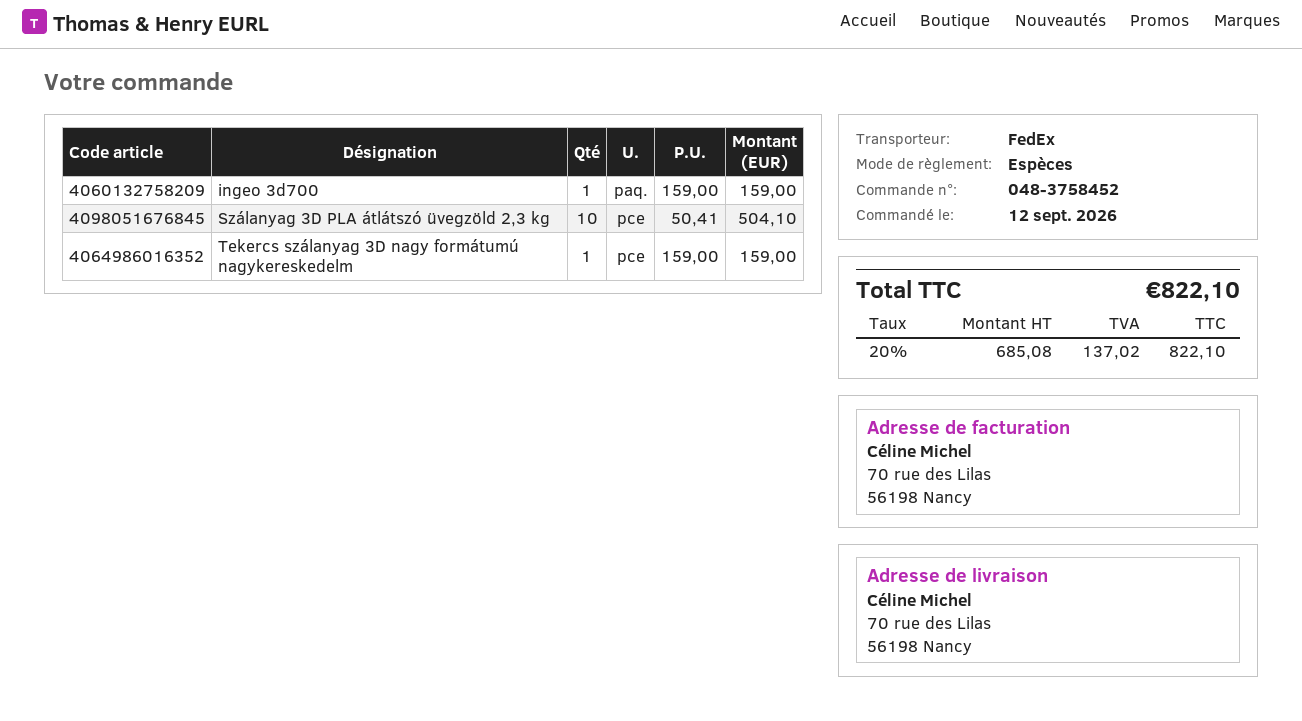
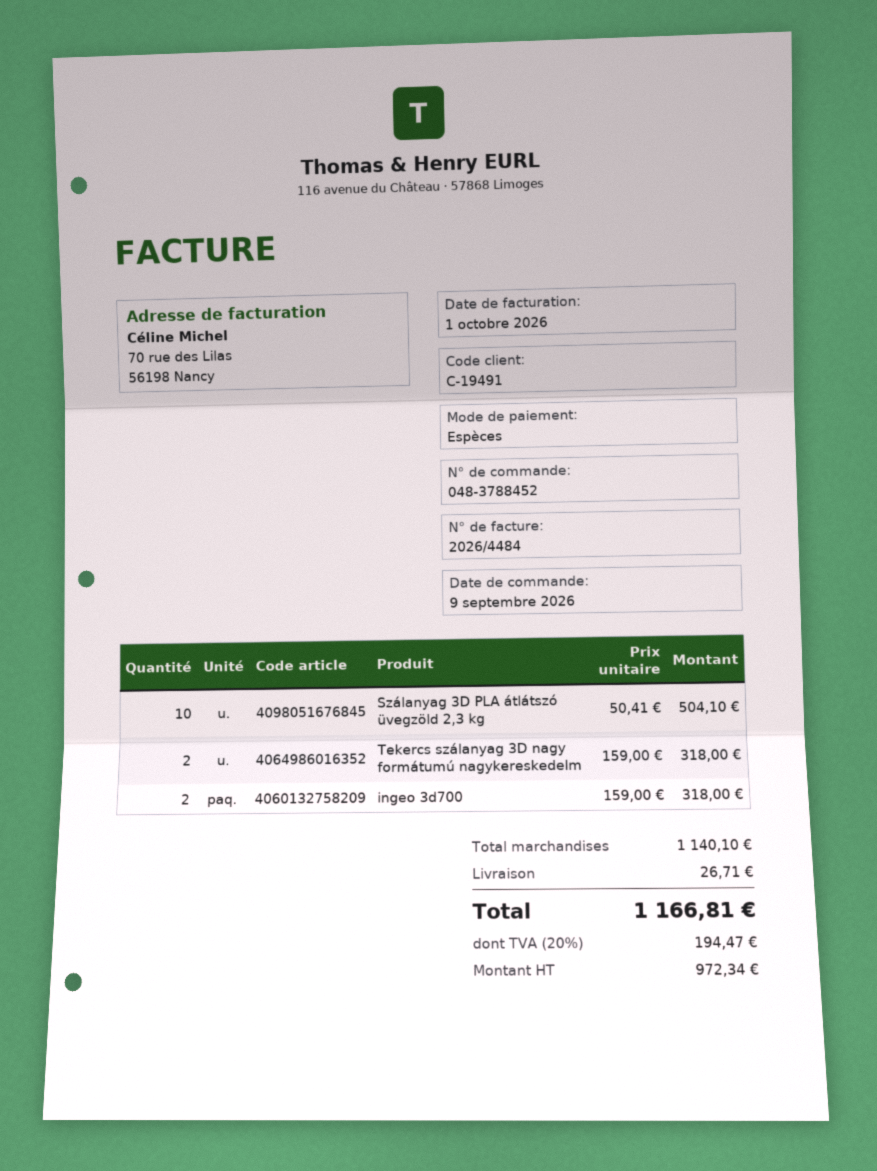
order number: 048-3758452 -> 048-3788452
order date: 2026-09-12 -> 2026-09-09
ingeo 3d700: 1 x 159.00 = 159.00 -> 2 x 159.00 = 318.00
Tekercs szálanyag 3D nagy formátumú nagykereskedelm: 1 x 159.00 = 159.00 -> 2 x 159.00 = 318.00
shipping: none -> 26.71
net: 685.08 -> 972.34
tax: 20% = 137.02 -> 20% = 194.47
total: 822.10 -> 1166.81

